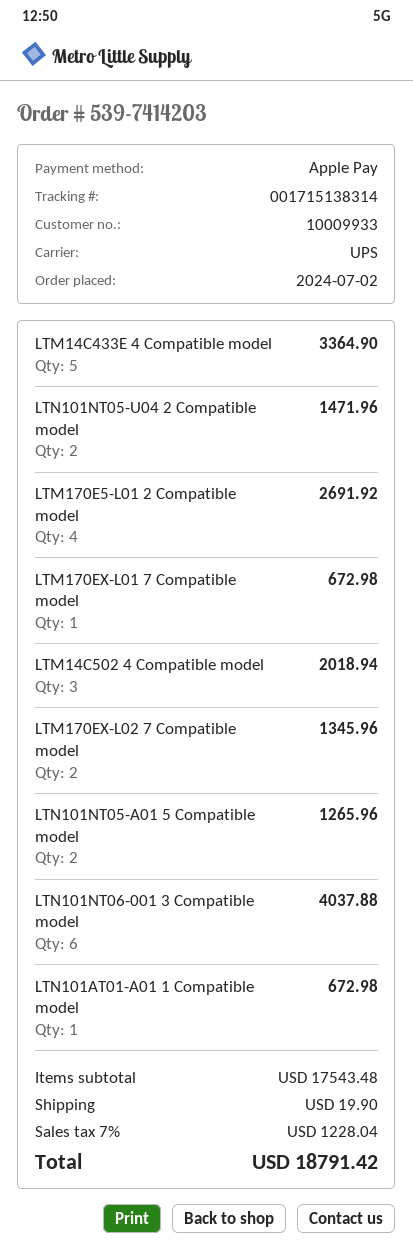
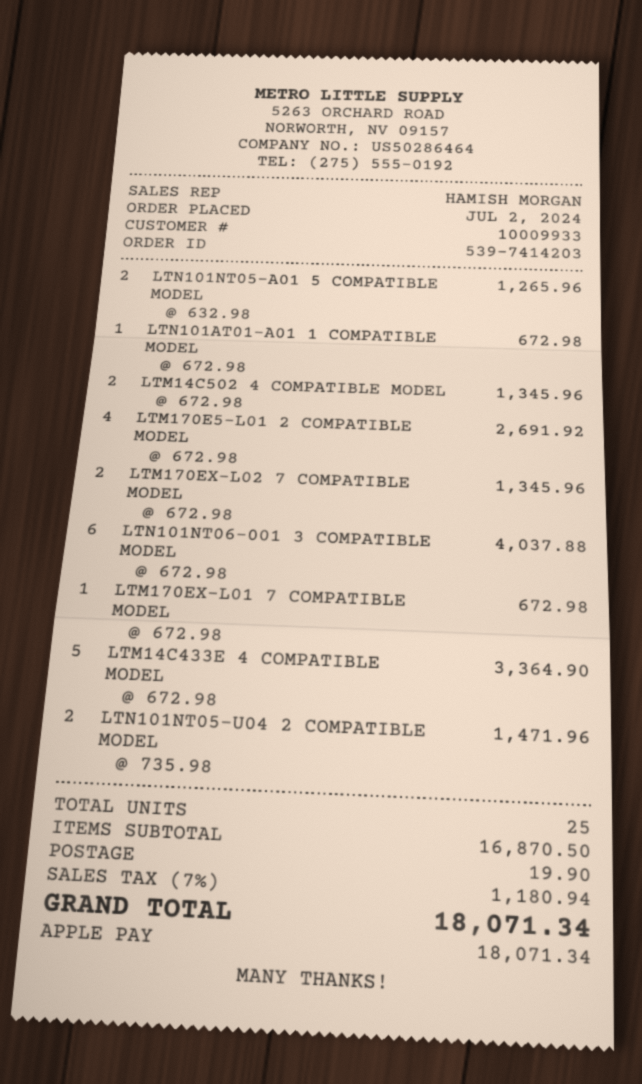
LTM14C502 4 Compatible model: 3 for 2018.94 -> 2 for 1345.96
subtotal: 17543.48 -> 16870.50
tax: 7% = 1228.04 -> 7% = 1180.94
total: 18791.42 -> 18071.34

